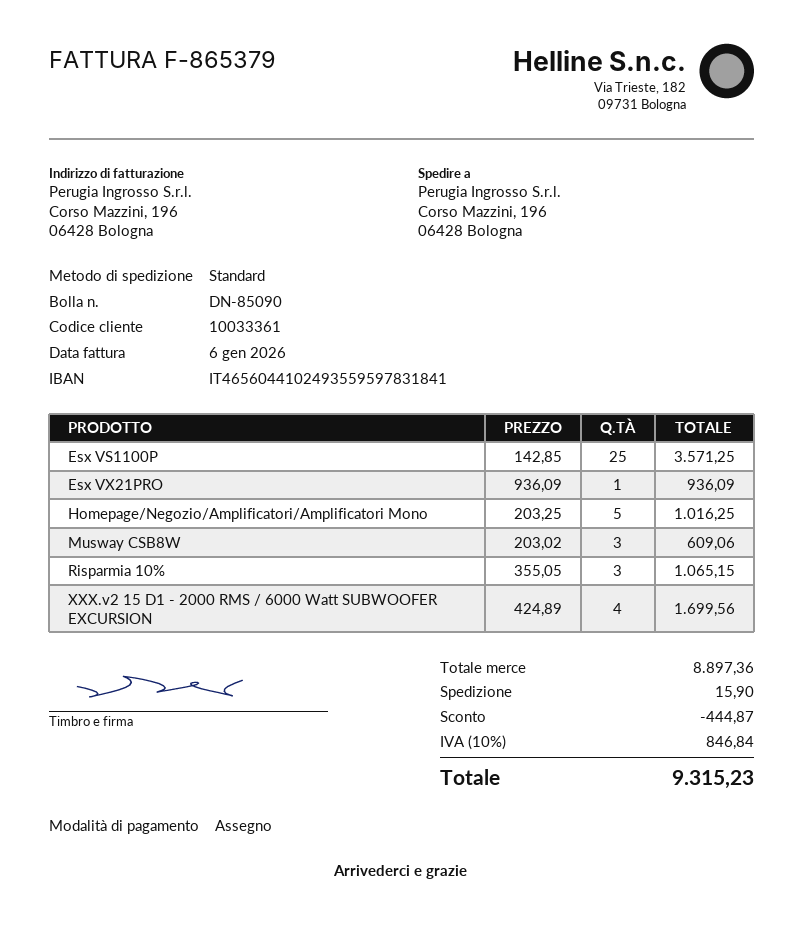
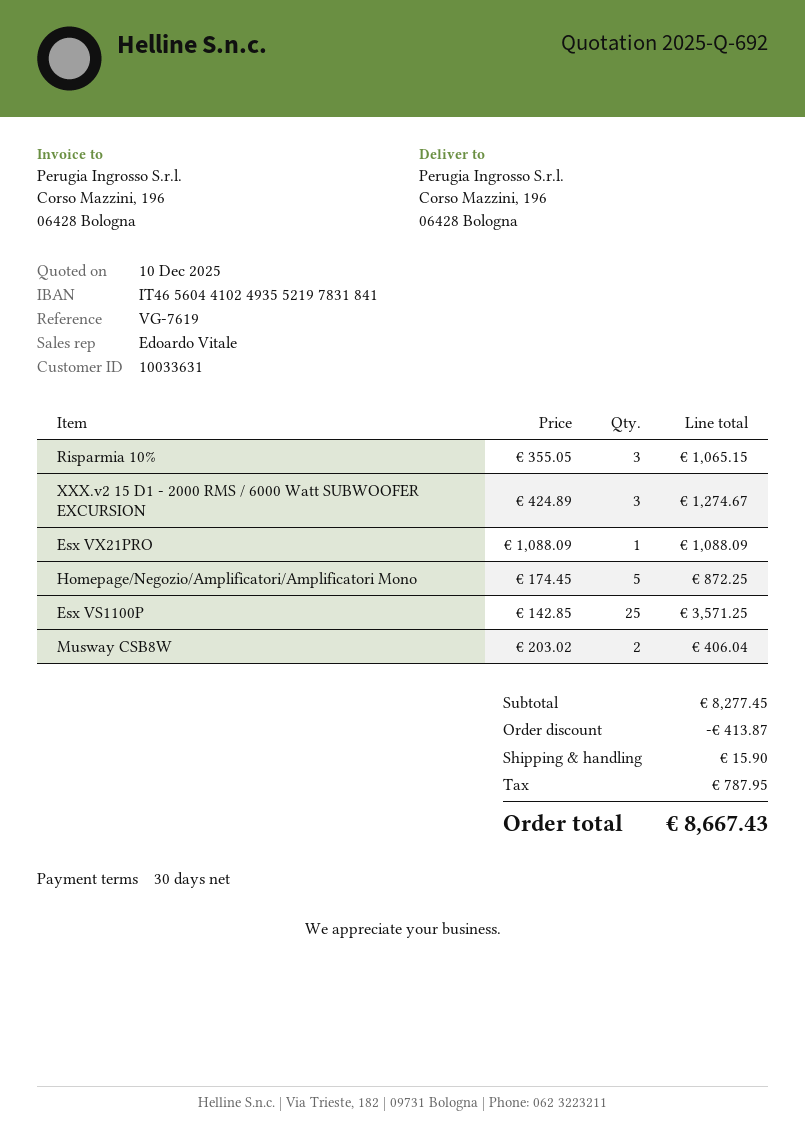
customer number: 10033361 -> 10033631
bank account: IT4656044102493559597831841 -> IT4656044102493552197831841
Esx VX21PRO: 1 x 936.09 = 936.09 -> 1 x 1088.09 = 1088.09
Homepage/Negozio/Amplificatori/Amplificatori Mono: 5 x 203.25 = 1016.25 -> 5 x 174.45 = 872.25
Musway CSB8W: 3 x 203.02 = 609.06 -> 2 x 203.02 = 406.04
XXX.v2 15 D1 - 2000 RMS / 6000 Watt SUBWOOFER EXCURSION: 4 x 424.89 = 1699.56 -> 3 x 424.89 = 1274.67
subtotal: 8897.36 -> 8277.45
discount: 444.87 -> 413.87
tax: 846.84 -> 787.95
total: 9315.23 -> 8667.43

